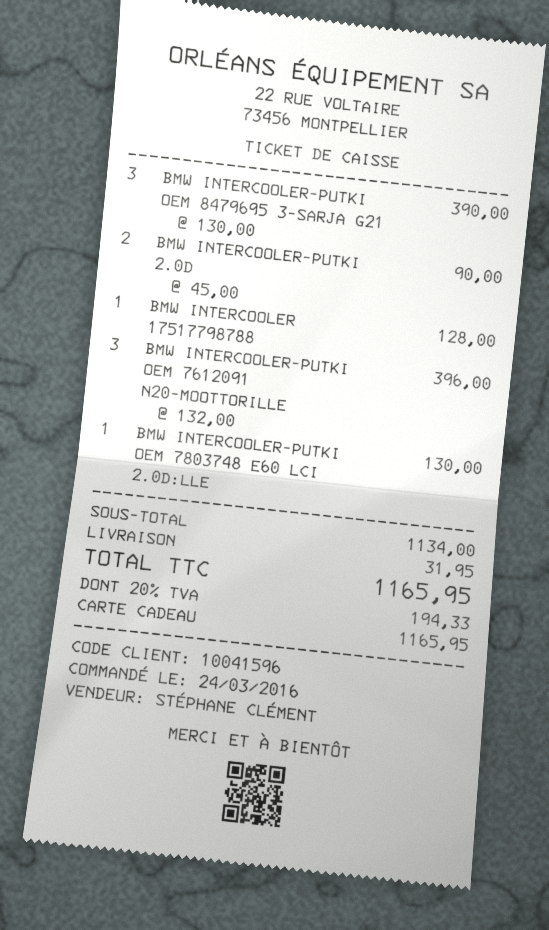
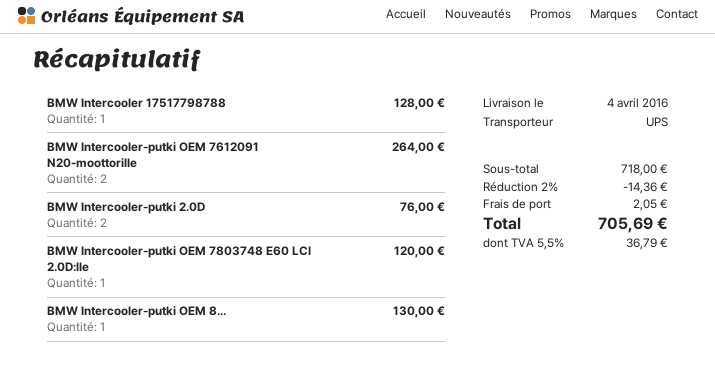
BMW INTERCOOLER-PUTKI OEM 8479695 3-SARJA G21: 3 for 390.00 -> 1 for 130.00
BMW INTERCOOLER-PUTKI 2.0D: 2 for 90.00 -> 2 for 76.00
BMW INTERCOOLER-PUTKI OEM 7612091 N20-MOOTTORILLE: 3 for 396.00 -> 2 for 264.00
BMW INTERCOOLER-PUTKI OEM 7803748 E60 LCI 2.0D:LLE: 1 for 130.00 -> 1 for 120.00
subtotal: 1134.00 -> 718.00
discount: none -> 2% = 14.36
shipping: 31.95 -> 2.05
tax: 20% = 194.33 -> 5.5% = 36.79
total: 1165.95 -> 705.69

